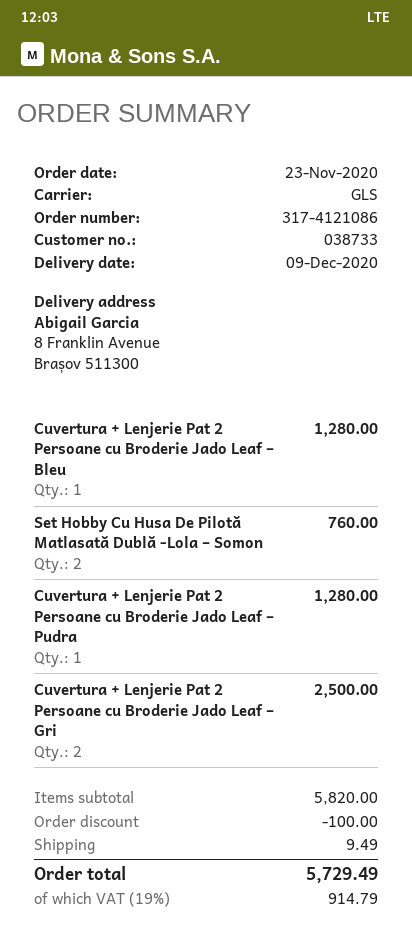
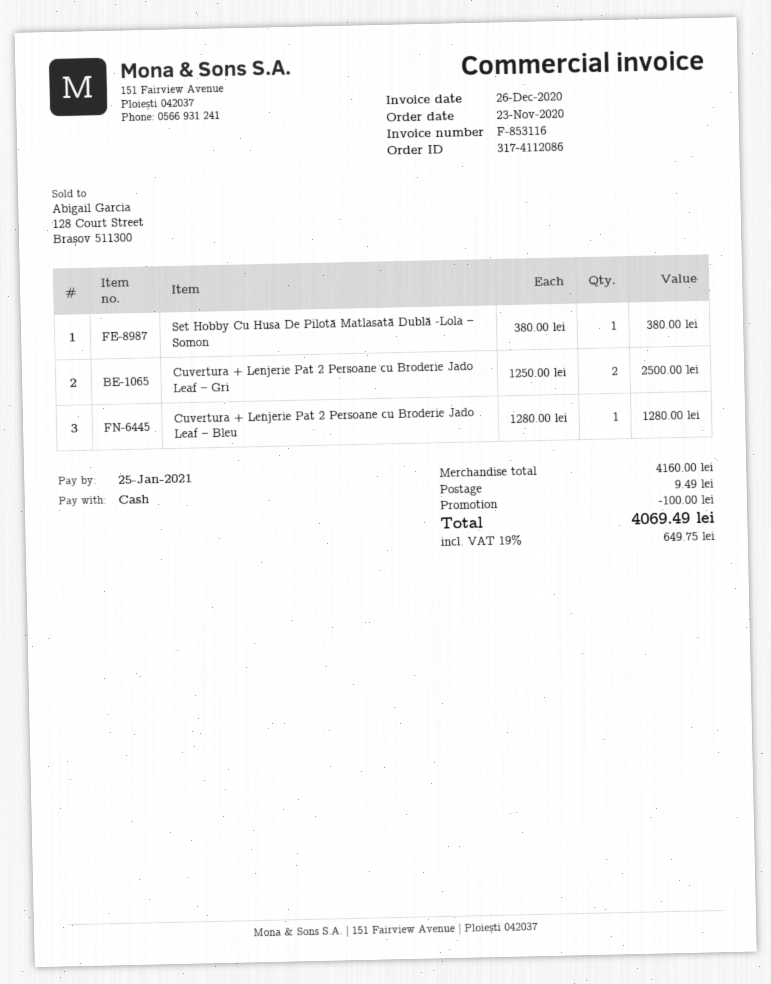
order number: 317-4121086 -> 317-4112086
Set Hobby Cu Husa De Pilotă Matlasată Dublă -Lola – Somon: 2 for 760.00 -> 1 for 380.00
Cuvertura + Lenjerie Pat 2 Persoane cu Broderie Jado Leaf – Pudra: 1 for 1280.00 -> none
subtotal: 5820.00 -> 4160.00
tax: 19% = 914.79 -> 19% = 649.75
total: 5729.49 -> 4069.49

